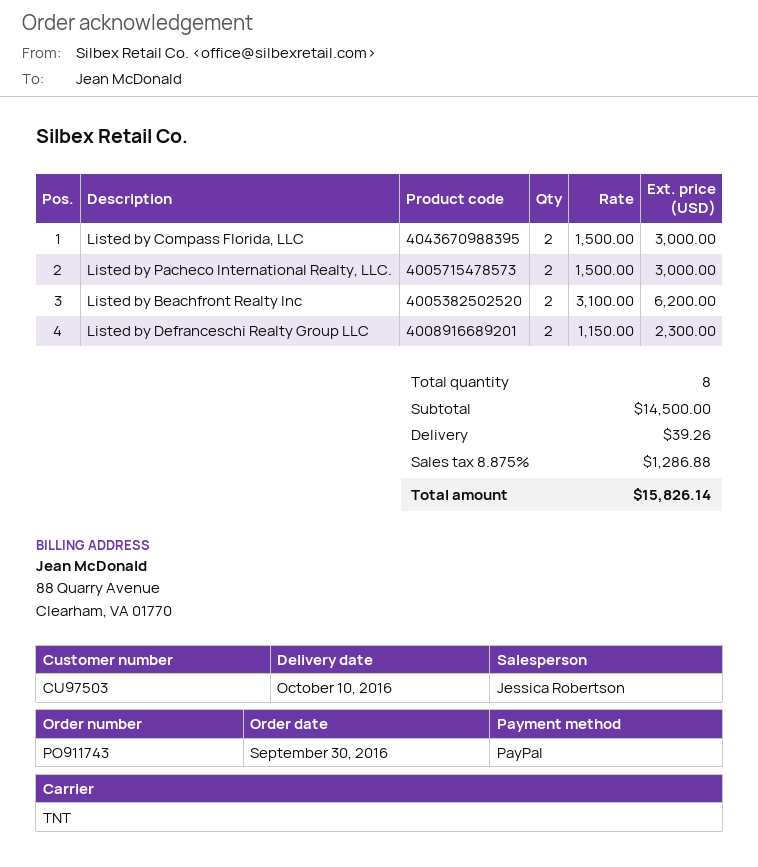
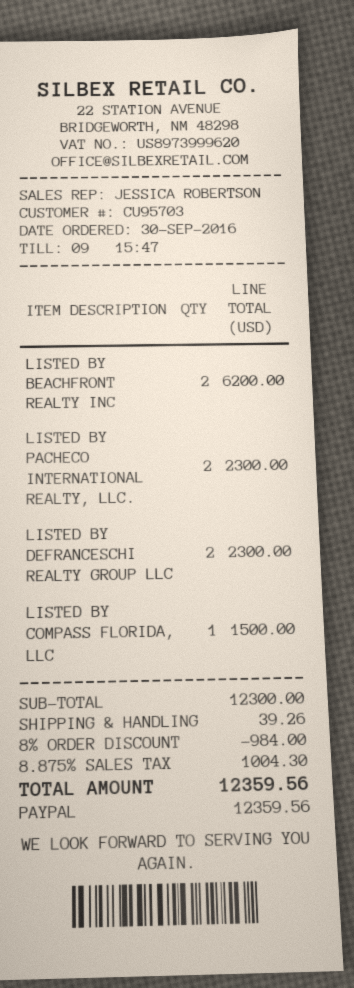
customer number: CU97503 -> CU95703
Listed by Compass Florida, LLC: 2 for 3000.00 -> 1 for 1500.00
Listed by Pacheco International Realty, LLC.: 2 for 3000.00 -> 2 for 2300.00
subtotal: 14500.00 -> 12300.00
discount: none -> 8% = 984.00
tax: 8.875% = 1286.88 -> 8.875% = 1004.30
total: 15826.14 -> 12359.56

